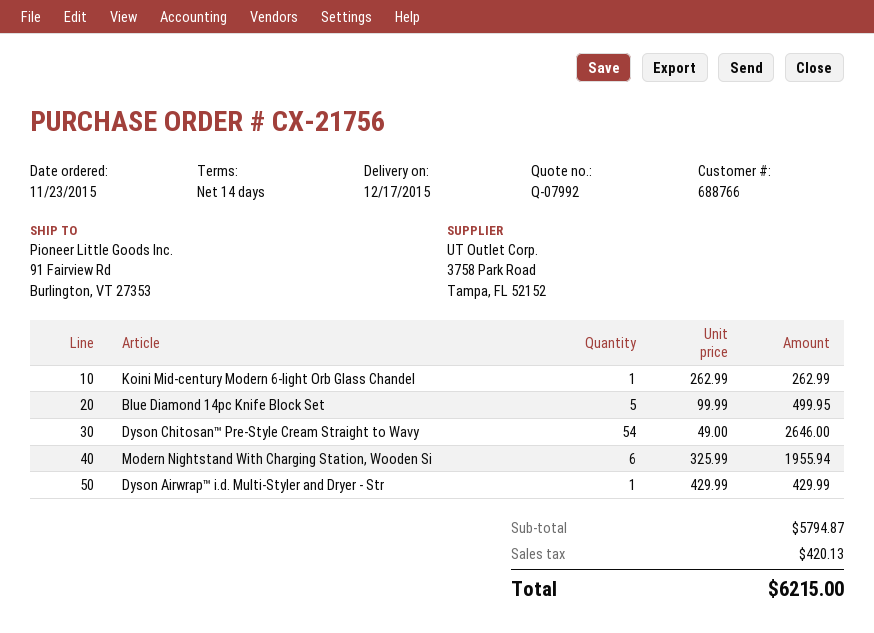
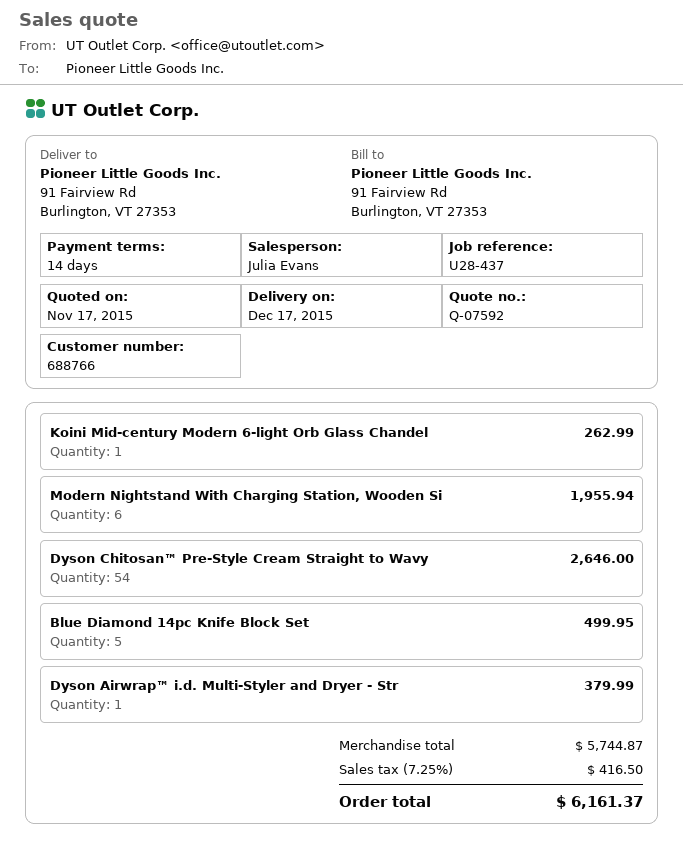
quote number: Q-07992 -> Q-07592
Dyson Airwrap™ i.d. Multi-Styler and Dryer - Str: 1 for 429.99 -> 1 for 379.99
subtotal: 5794.87 -> 5744.87
tax: 420.13 -> 416.50
total: 6215.00 -> 6161.37

